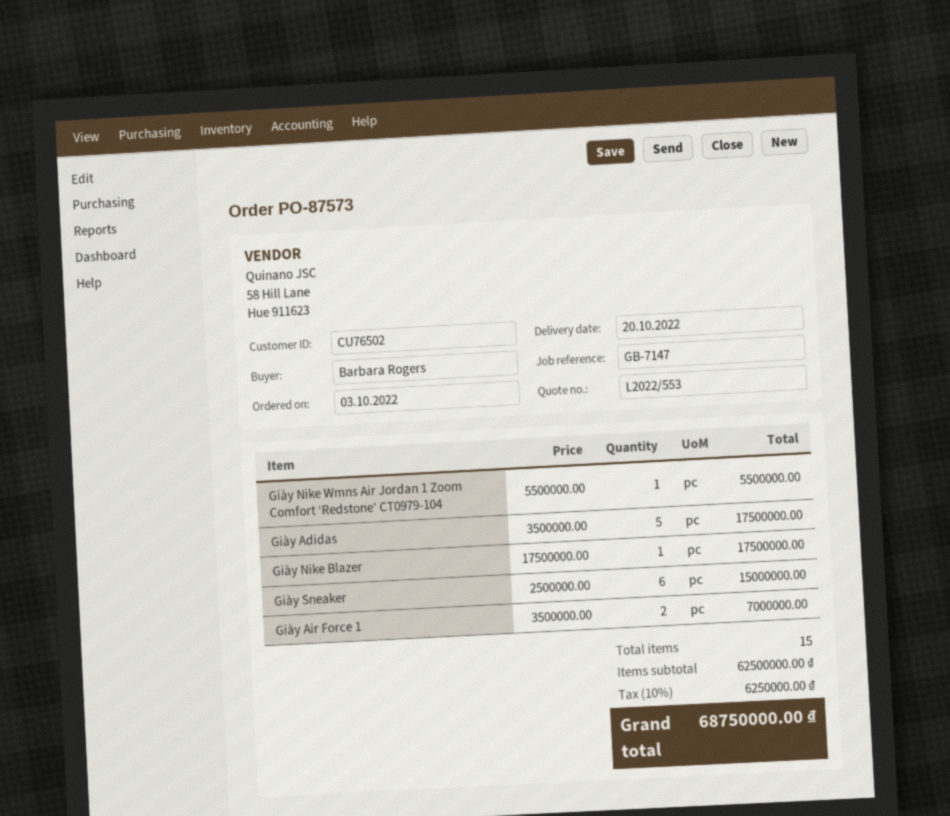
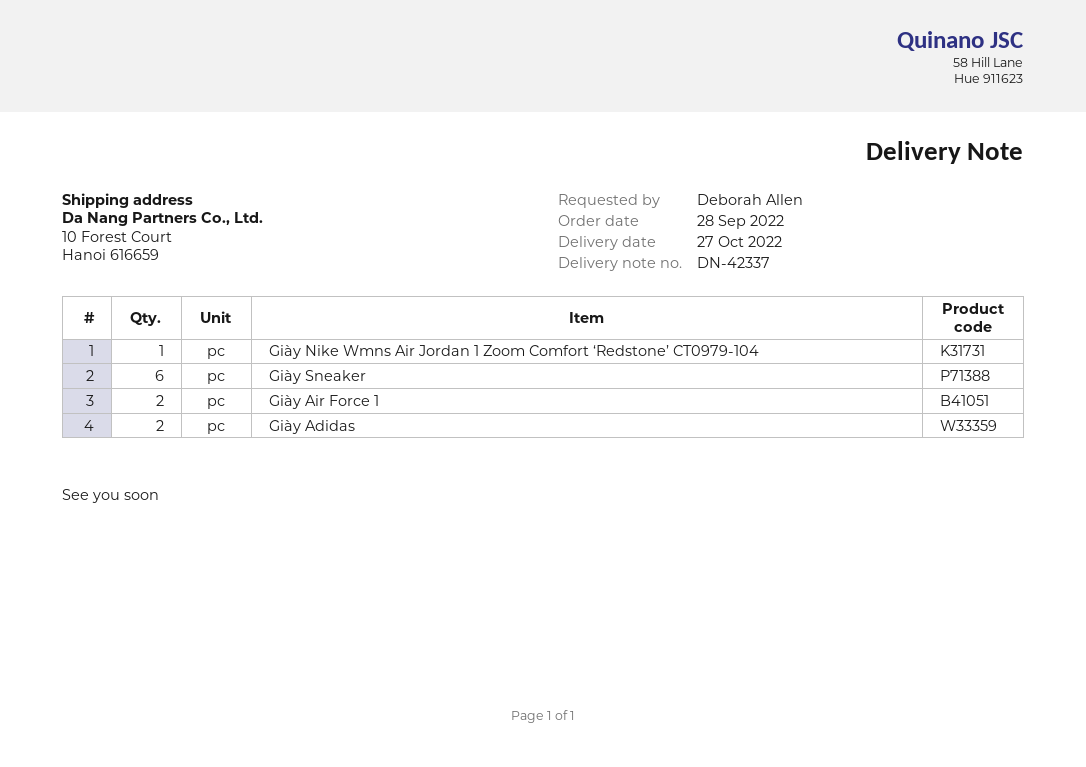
order date: 2022-10-03 -> 2022-09-28
delivery date: 2022-10-20 -> 2022-10-27
ordered by: Barbara Rogers -> Deborah Allen
Giày Adidas: 5 -> 2
Giày Nike Blazer: 1 -> none

